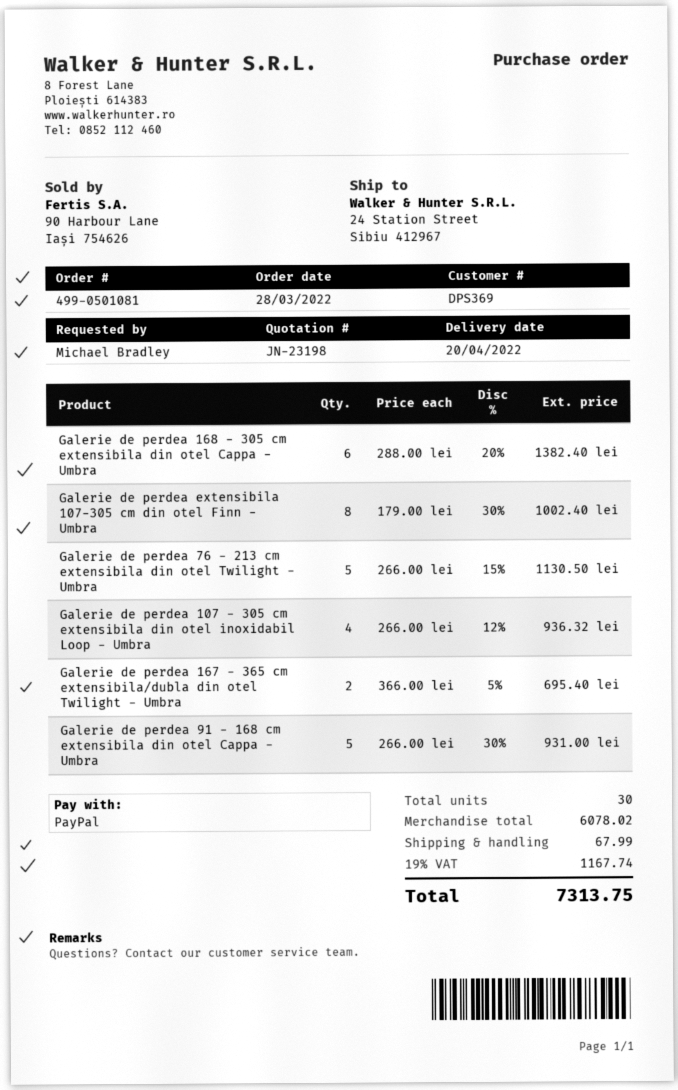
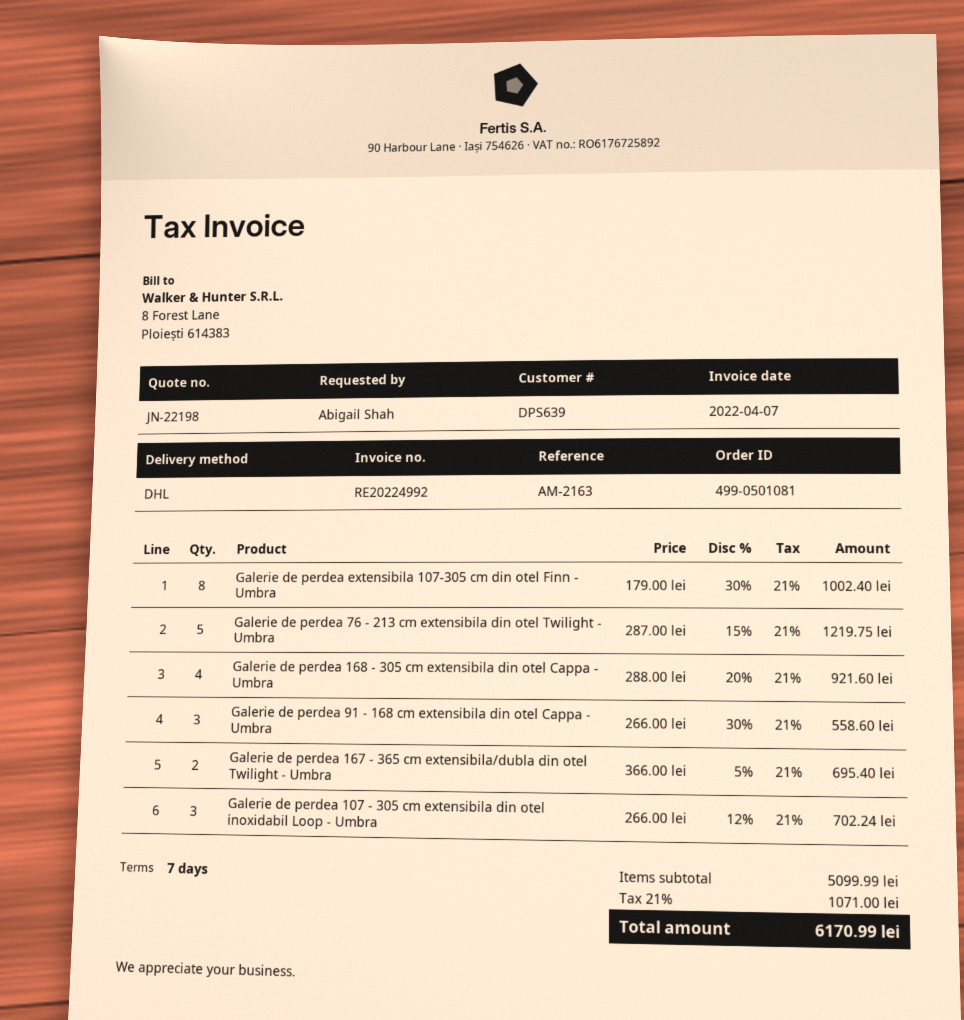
quote number: JN-23198 -> JN-22198
customer number: DPS369 -> DPS639
ordered by: Michael Bradley -> Abigail Shah
Galerie de perdea 168 - 305 cm extensibila din otel Cappa - Umbra: 6 x 288.00 - 20% = 1382.40 -> 4 x 288.00 - 20% = 921.60
Galerie de perdea 76 - 213 cm extensibila din otel Twilight - Umbra: 5 x 266.00 - 15% = 1130.50 -> 5 x 287.00 - 15% = 1219.75
Galerie de perdea 107 - 305 cm extensibila din otel inoxidabil Loop - Umbra: 4 x 266.00 - 12% = 936.32 -> 3 x 266.00 - 12% = 702.24
Galerie de perdea 91 - 168 cm extensibila din otel Cappa - Umbra: 5 x 266.00 - 30% = 931.00 -> 3 x 266.00 - 30% = 558.60
subtotal: 6078.02 -> 5099.99
shipping: 67.99 -> none
tax: 19% = 1167.74 -> 21% = 1071.00
total: 7313.75 -> 6170.99

